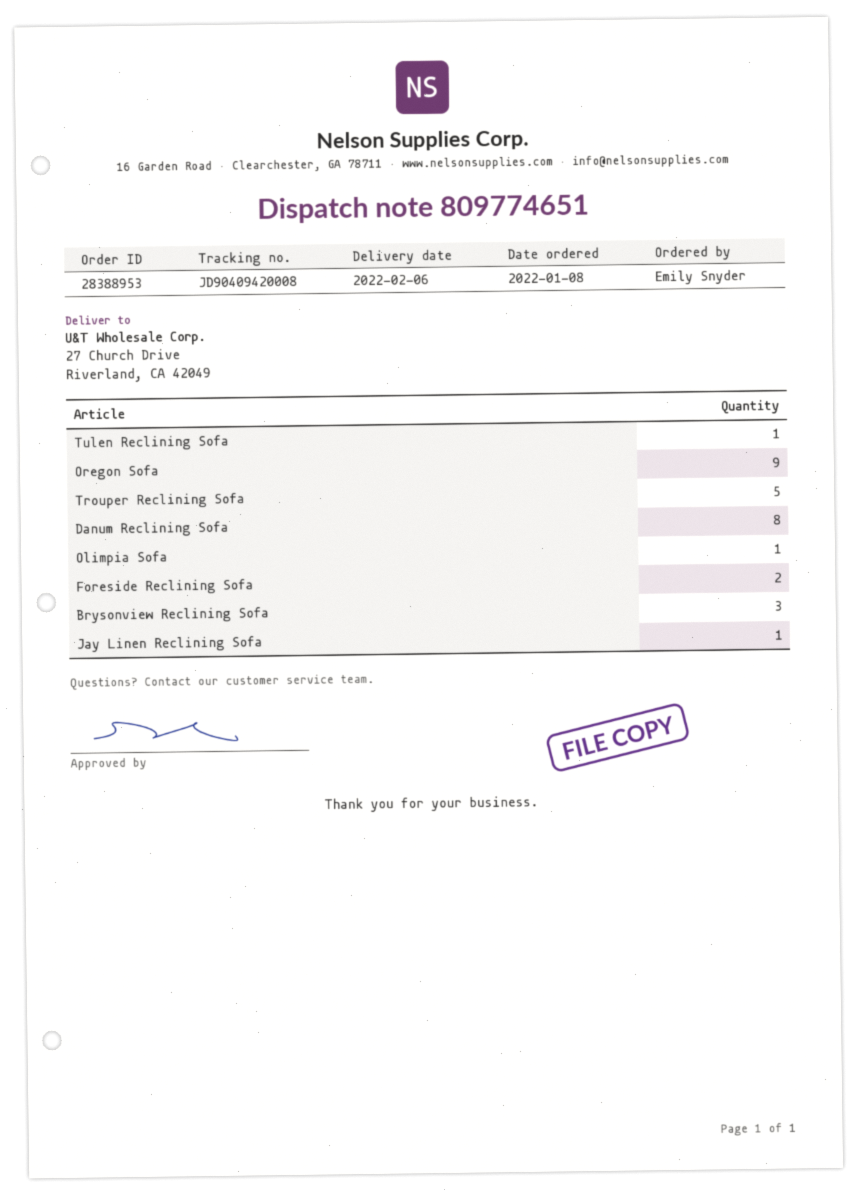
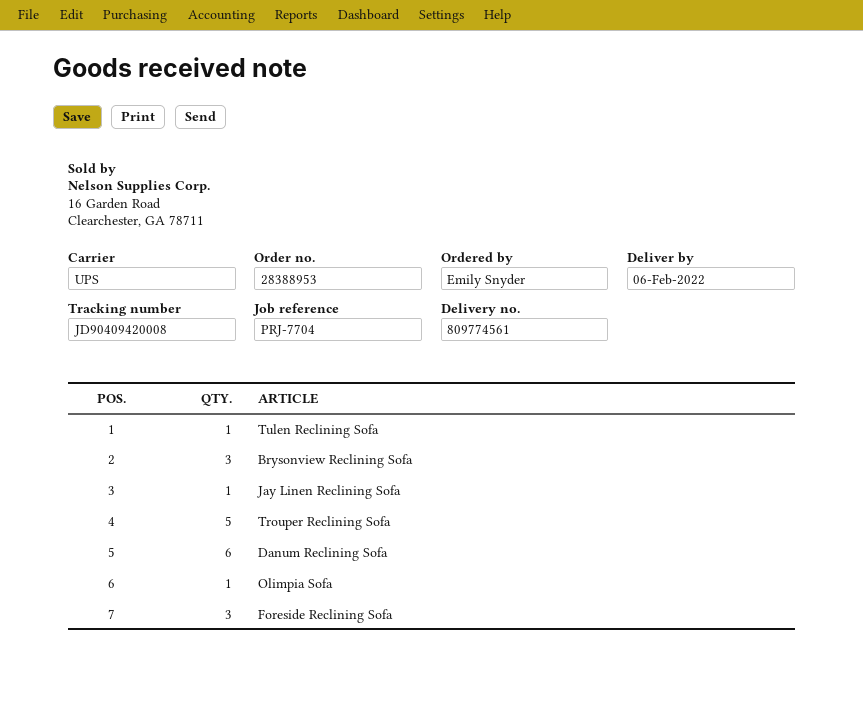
delivery note number: 809774651 -> 809774561
Oregon Sofa: 9 -> none
Danum Reclining Sofa: 8 -> 6
Foreside Reclining Sofa: 2 -> 3

